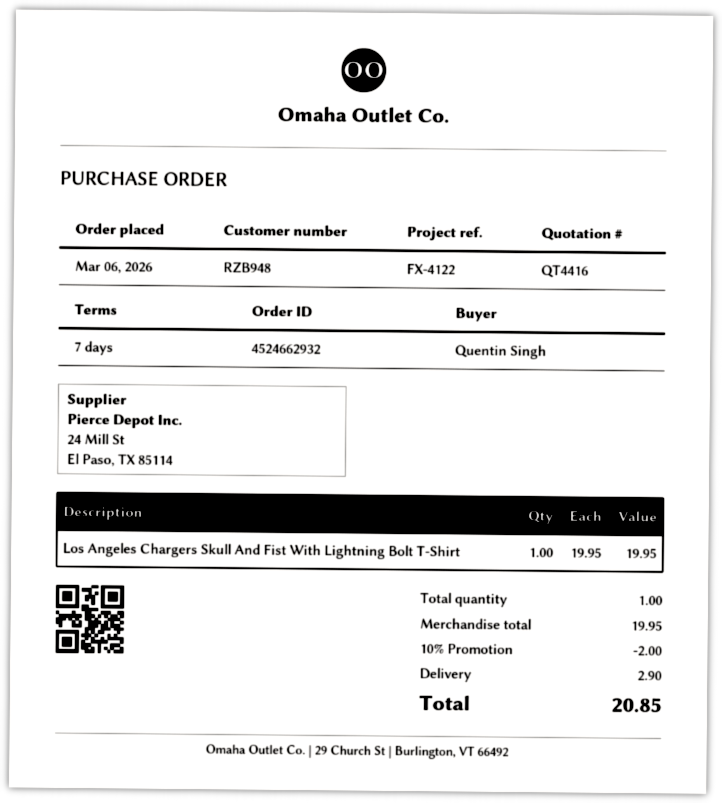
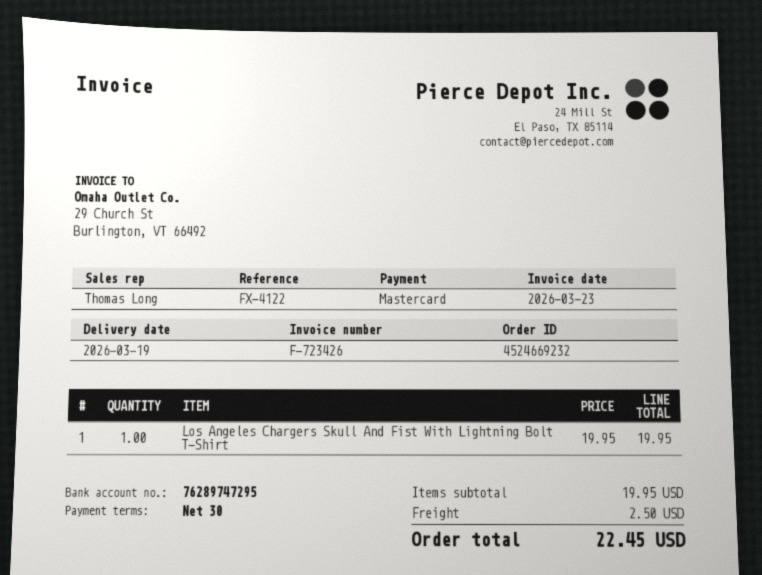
order number: 4524662932 -> 4524669232
payment terms: 7 days -> 30 days
discount: 10% = 2.00 -> none
shipping: 2.90 -> 2.50
total: 20.85 -> 22.45

